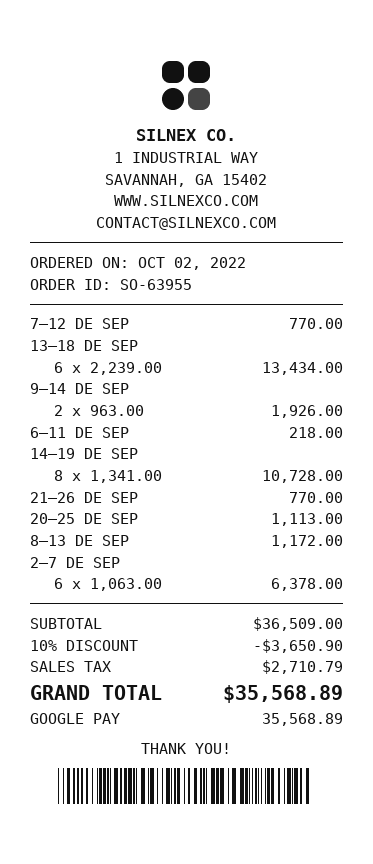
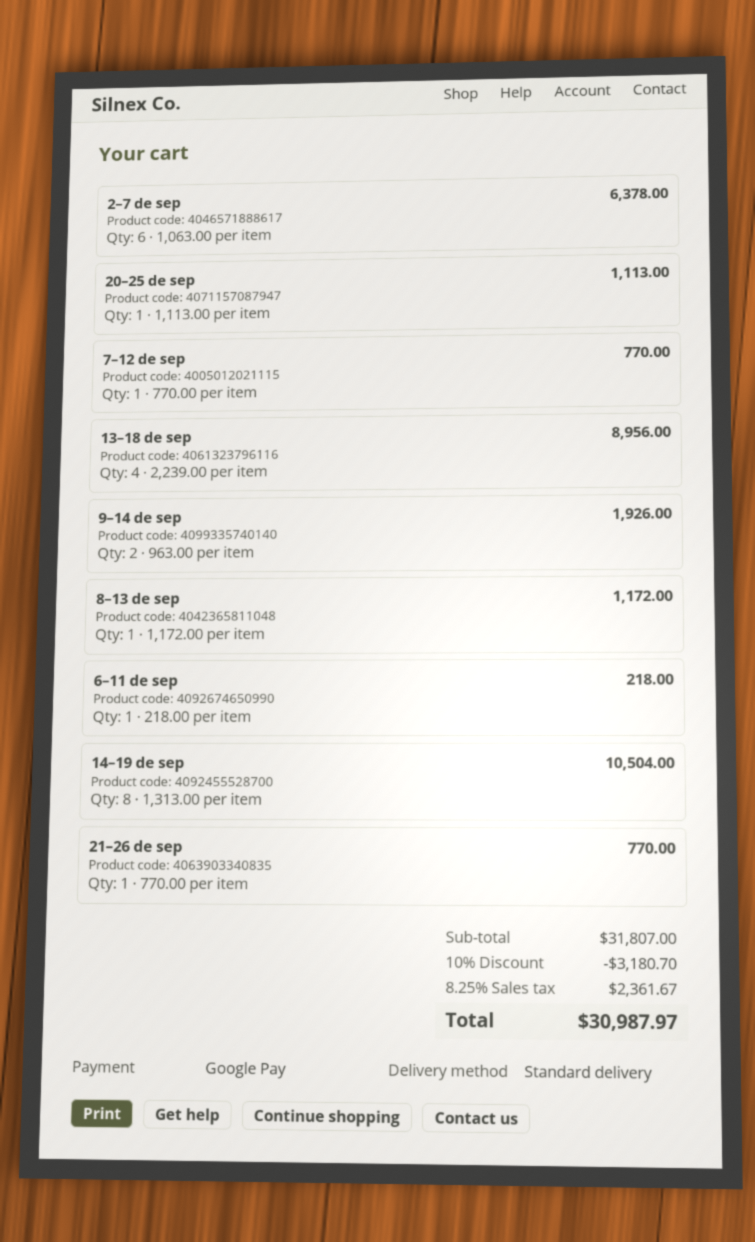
13–18 DE SEP: 6 x 2239.00 = 13434.00 -> 4 x 2239.00 = 8956.00
14–19 DE SEP: 8 x 1341.00 = 10728.00 -> 8 x 1313.00 = 10504.00
subtotal: 36509.00 -> 31807.00
discount: 10% = 3650.90 -> 10% = 3180.70
tax: 2710.79 -> 2361.67
total: 35568.89 -> 30987.97

